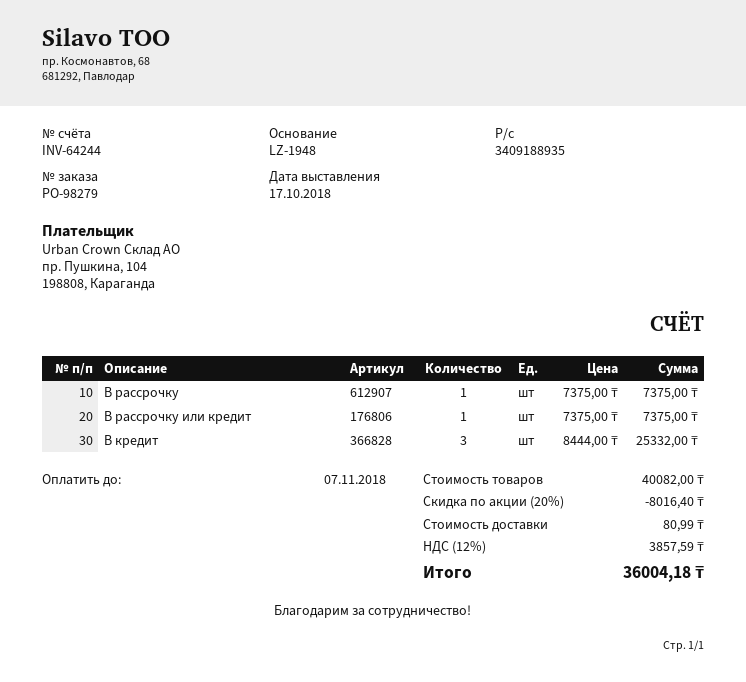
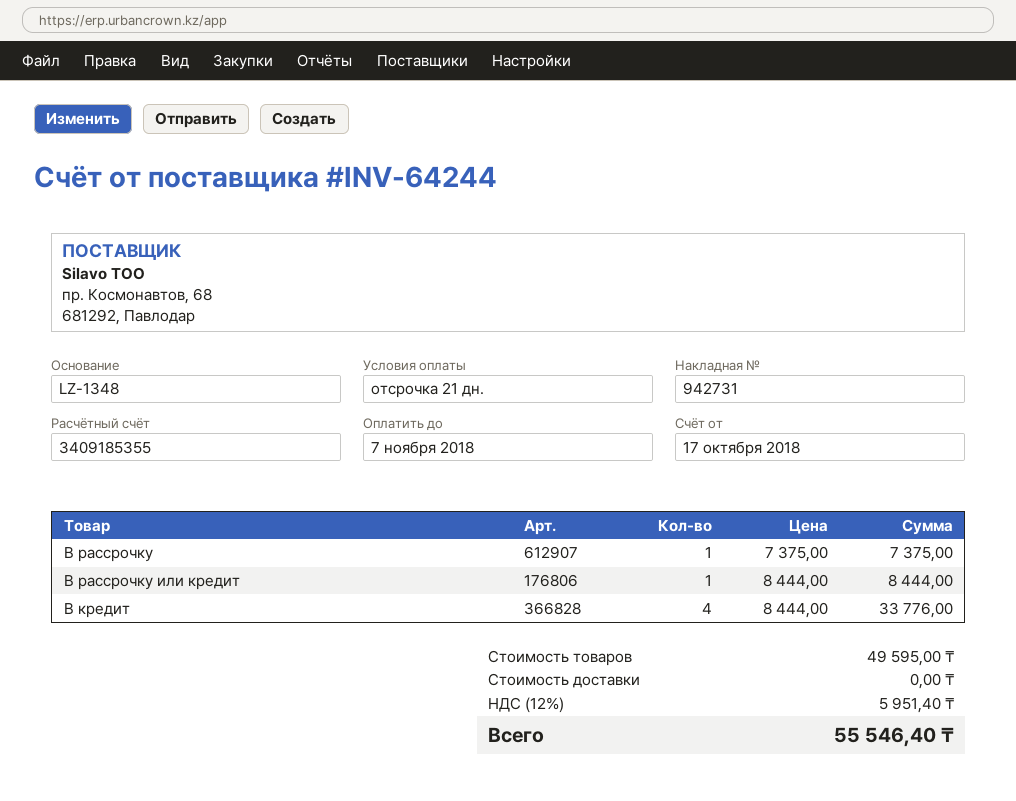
reference: LZ-1948 -> LZ-1348
bank account: 3409188935 -> 3409185355
В рассрочку или кредит: 1 x 7375.00 = 7375.00 -> 1 x 8444.00 = 8444.00
В кредит: 3 x 8444.00 = 25332.00 -> 4 x 8444.00 = 33776.00
subtotal: 40082.00 -> 49595.00
discount: 20% = 8016.40 -> none
shipping: 80.99 -> 0.00
tax: 12% = 3857.59 -> 12% = 5951.40
total: 36004.18 -> 55546.40

